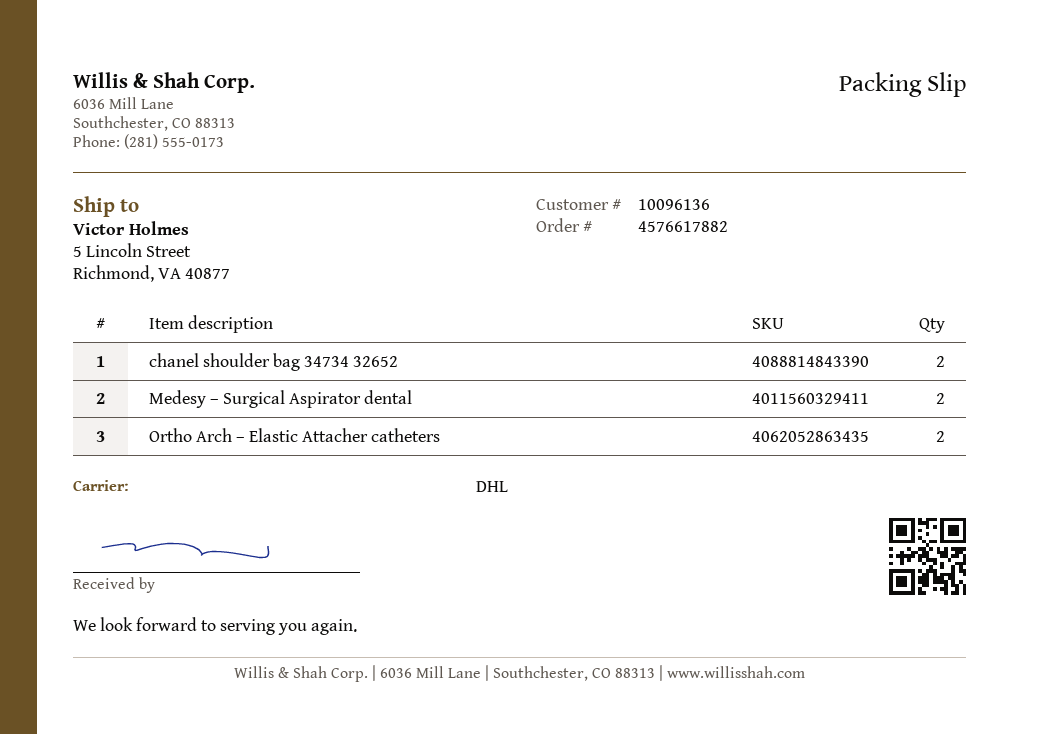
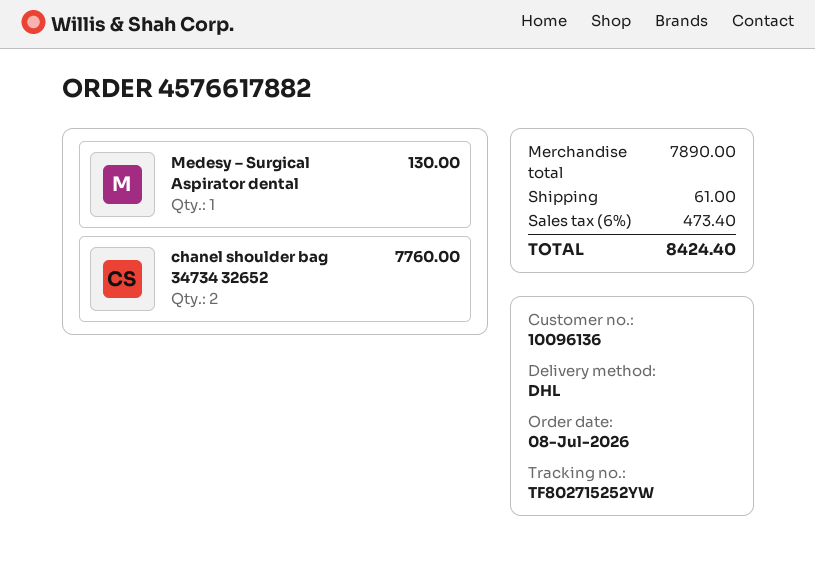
Medesy – Surgical Aspirator dental: 2 -> 1
Ortho Arch – Elastic Attacher catheters: 2 -> none

